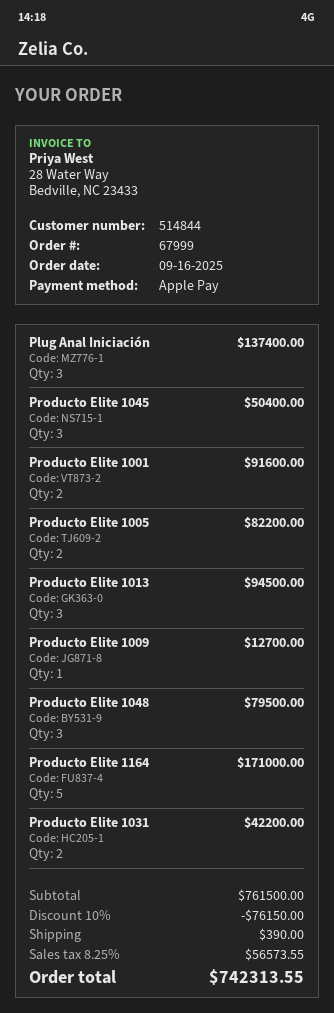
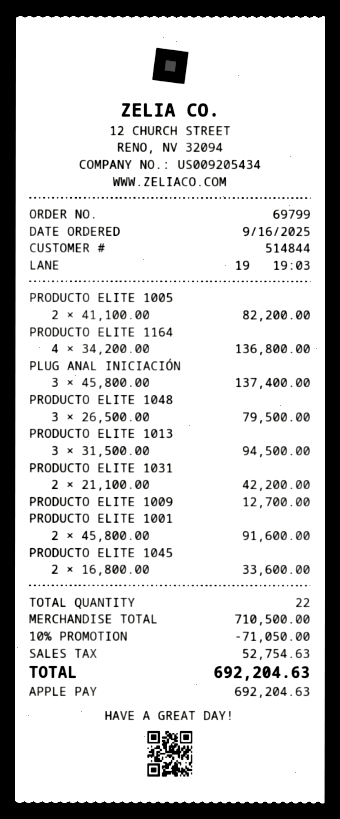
order number: 67999 -> 69799
Producto Elite 1045: 3 for 50400.00 -> 2 for 33600.00
Producto Elite 1164: 5 for 171000.00 -> 4 for 136800.00
subtotal: 761500.00 -> 710500.00
discount: 10% = 76150.00 -> 10% = 71050.00
shipping: 390.00 -> none
tax: 56573.55 -> 52754.63
total: 742313.55 -> 692204.63

